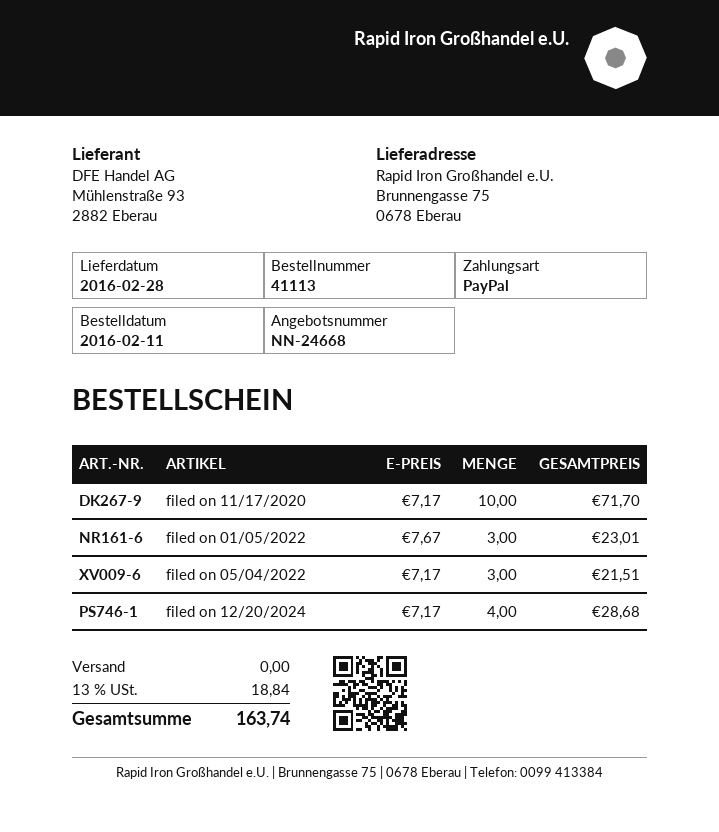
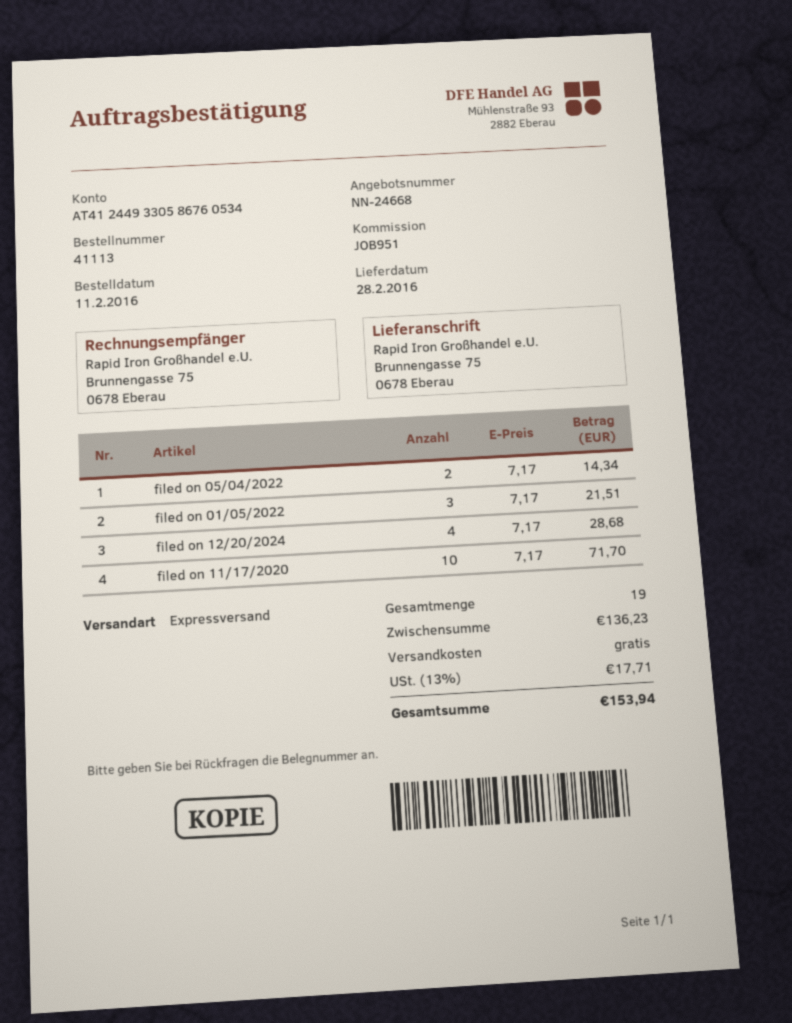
filed on 01/05/2022: 3 x 7.67 = 23.01 -> 3 x 7.17 = 21.51
filed on 05/04/2022: 3 x 7.17 = 21.51 -> 2 x 7.17 = 14.34
tax: 13% = 18.84 -> 13% = 17.71
total: 163.74 -> 153.94

